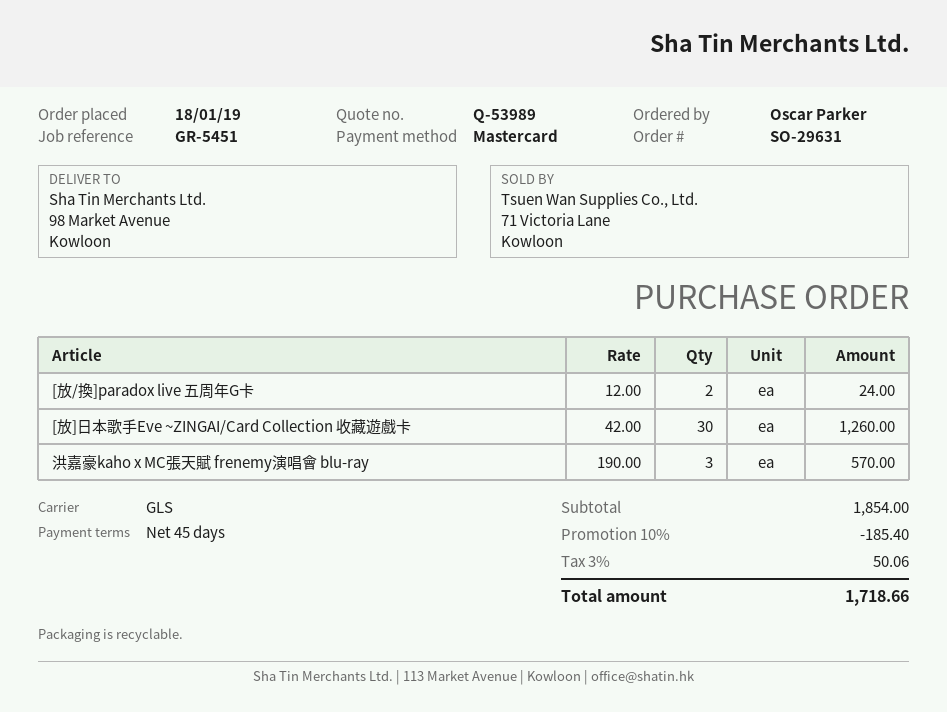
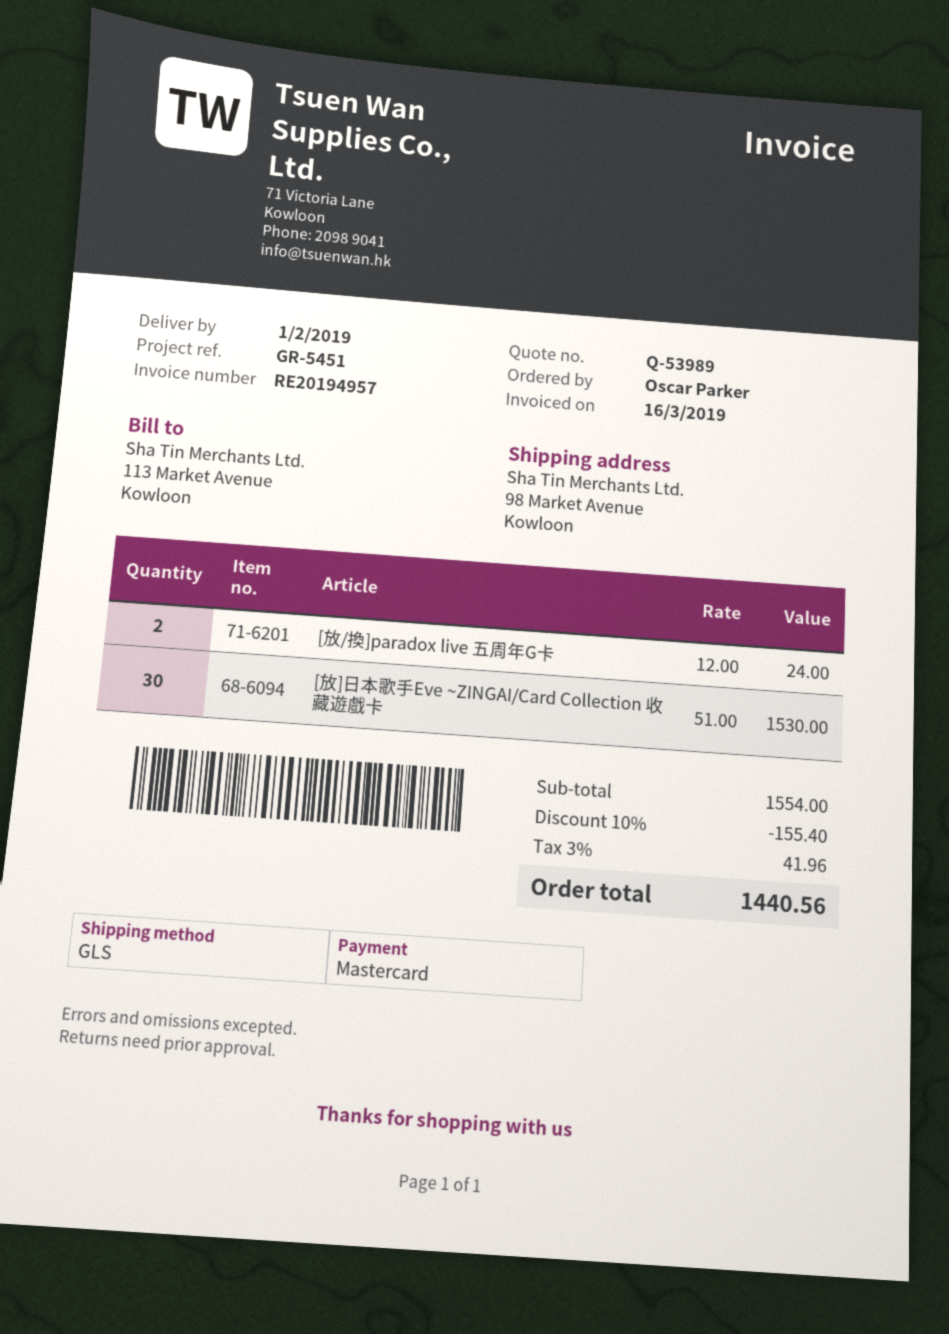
[放]日本歌手Eve ~ZINGAI/Card Collection 收藏遊戲卡: 30 x 42.00 = 1260.00 -> 30 x 51.00 = 1530.00
洪嘉豪kaho x MC張天賦 frenemy演唱會 blu-ray: 3 x 190.00 = 570.00 -> none
subtotal: 1854.00 -> 1554.00
discount: 10% = 185.40 -> 10% = 155.40
tax: 3% = 50.06 -> 3% = 41.96
total: 1718.66 -> 1440.56

